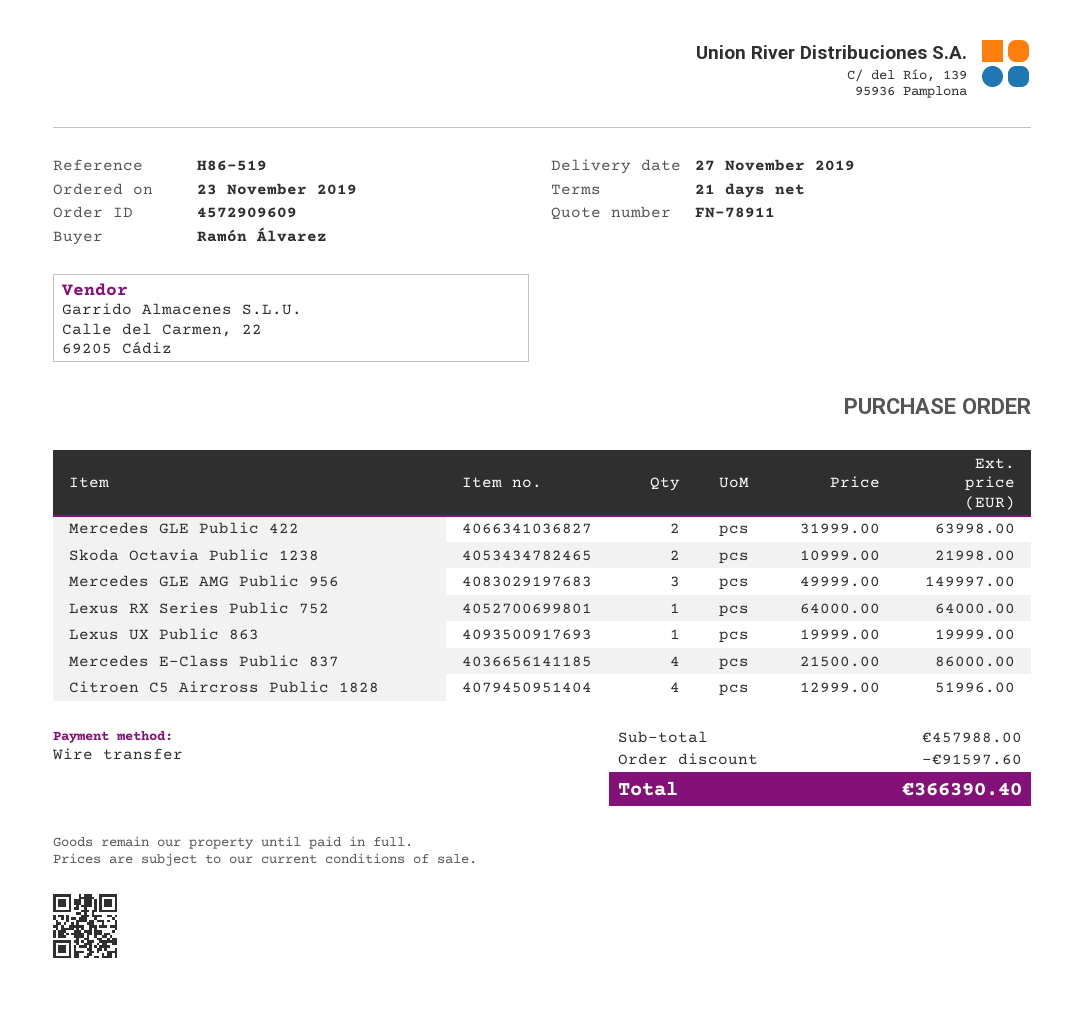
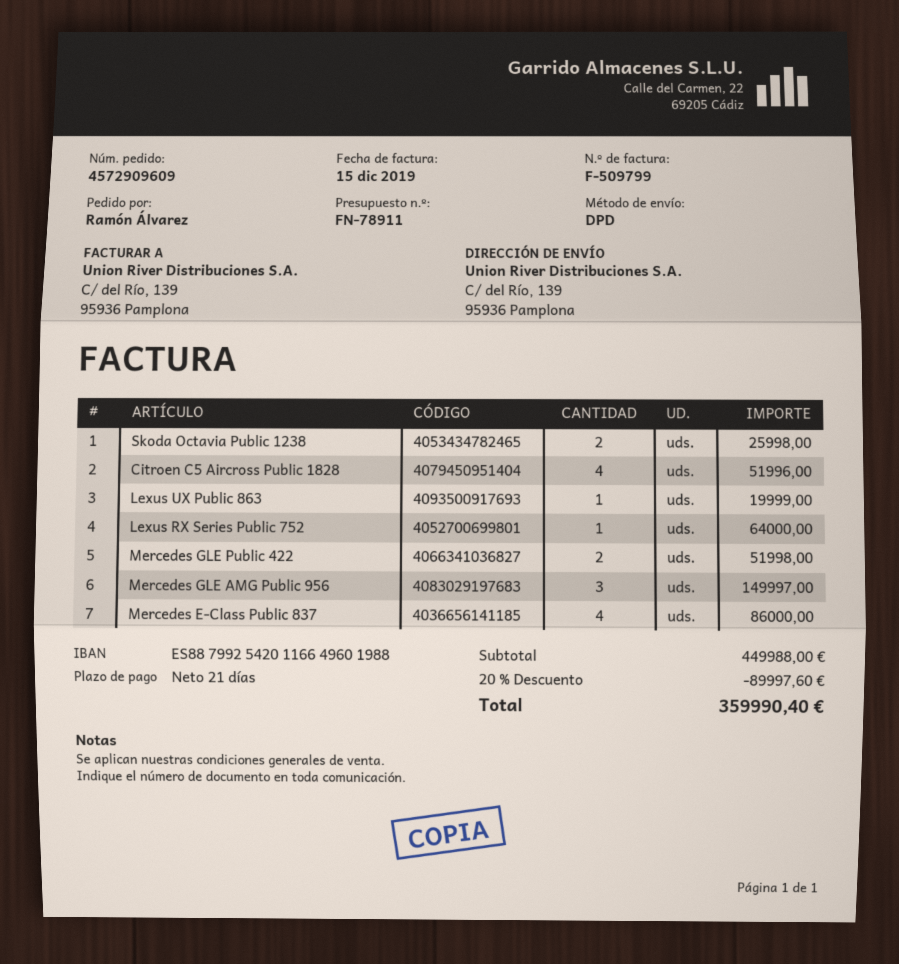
Mercedes GLE Public 422: 2 for 63998.00 -> 2 for 51998.00
Skoda Octavia Public 1238: 2 for 21998.00 -> 2 for 25998.00
subtotal: 457988.00 -> 449988.00
discount: 91597.60 -> 89997.60
total: 366390.40 -> 359990.40

